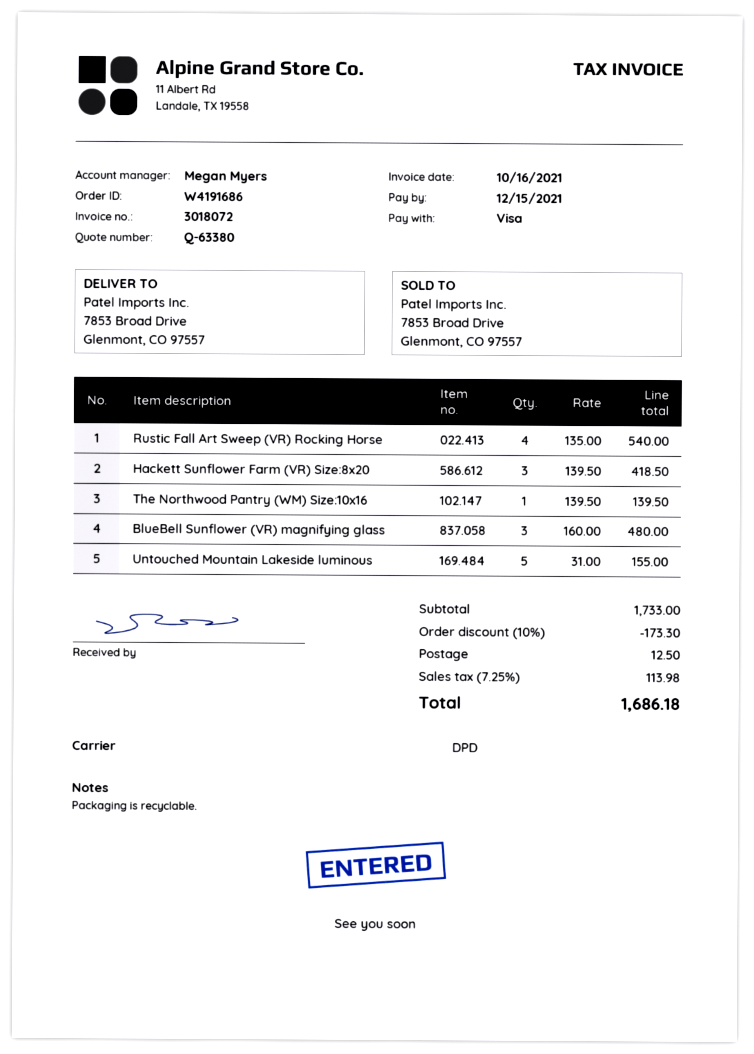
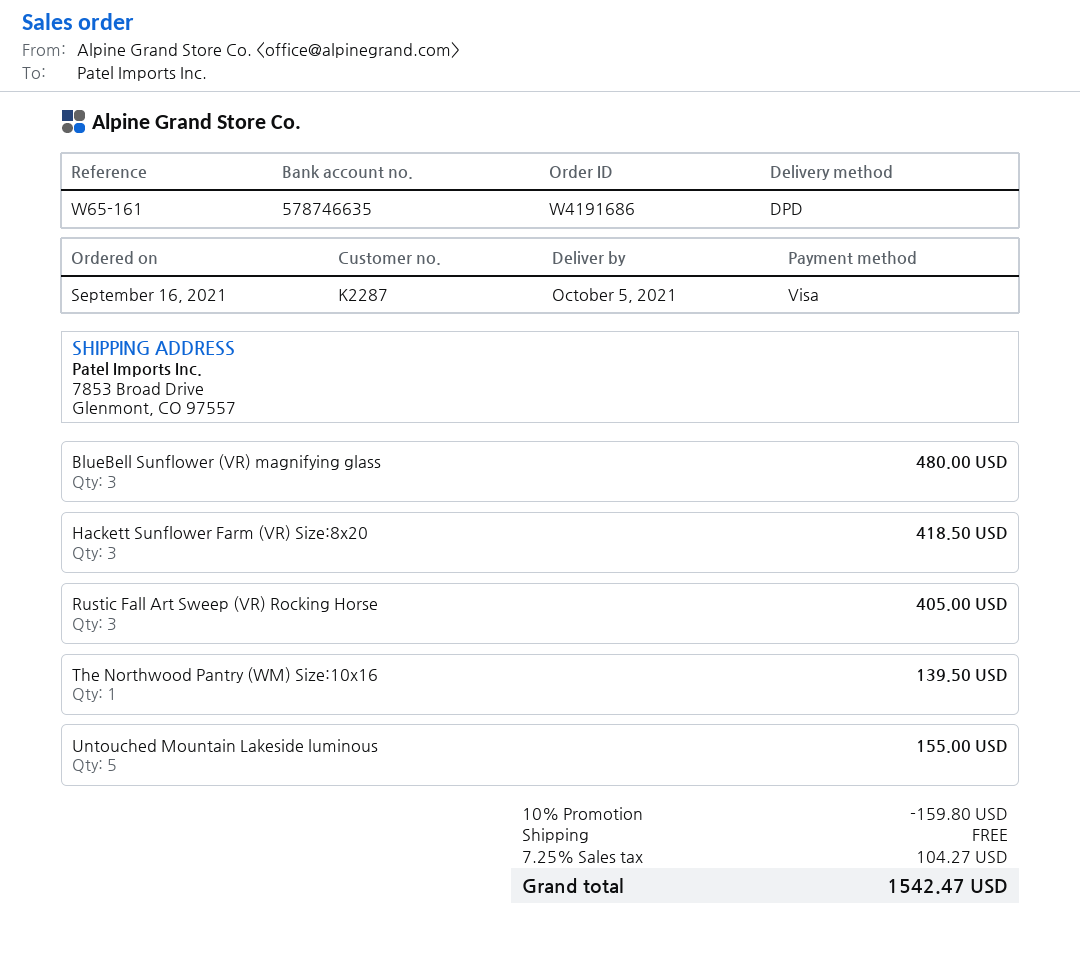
Rustic Fall Art Sweep (VR) Rocking Horse: 4 for 540.00 -> 3 for 405.00
discount: 10% = 173.30 -> 10% = 159.80
shipping: 12.50 -> 0.00
tax: 7.25% = 113.98 -> 7.25% = 104.27
total: 1686.18 -> 1542.47

